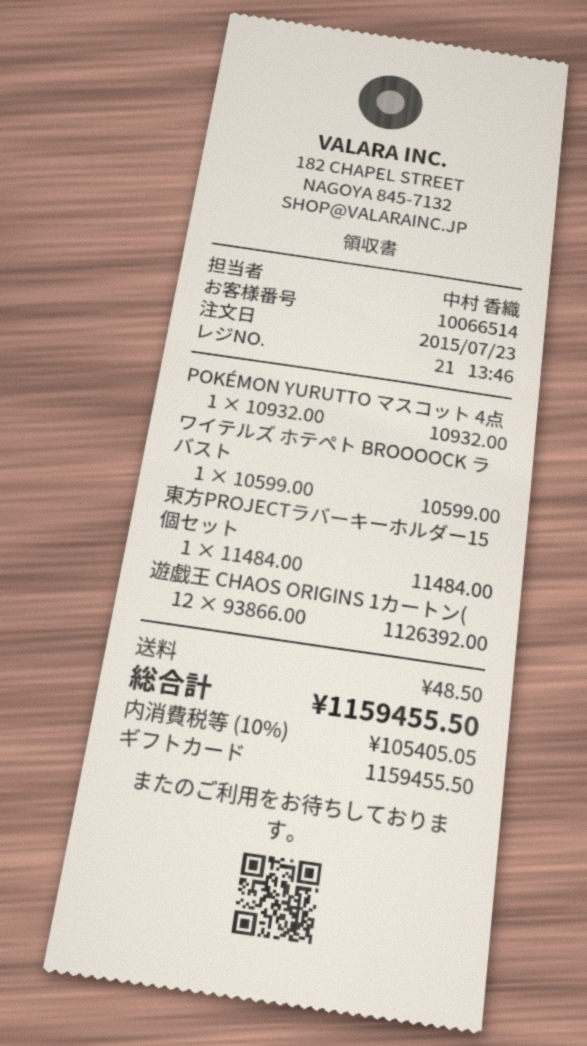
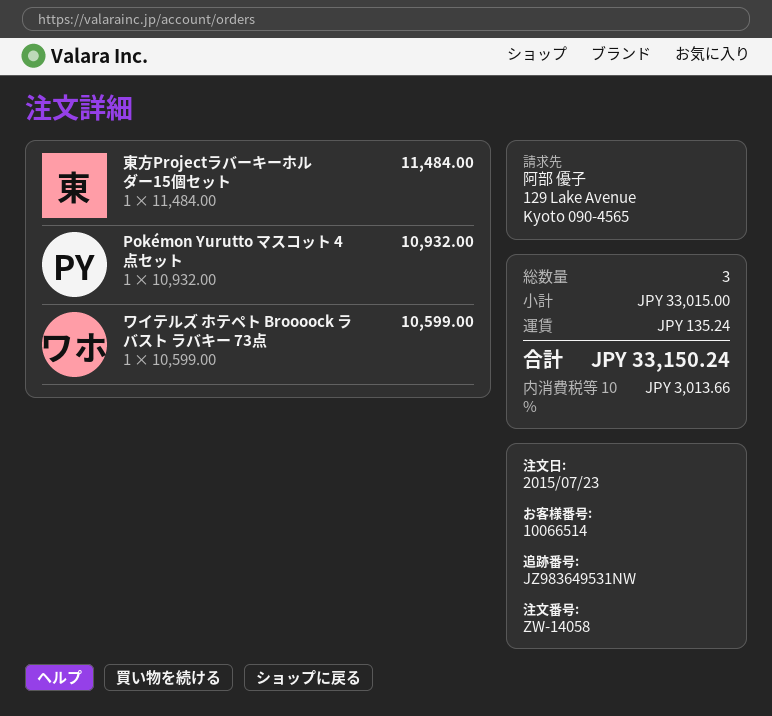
遊戯王 CHAOS ORIGINS 1カートン(: 12 x 93866.00 = 1126392.00 -> none
shipping: 48.50 -> 135.24
tax: 10% = 105405.05 -> 10% = 3013.66
total: 1159455.50 -> 33150.24

